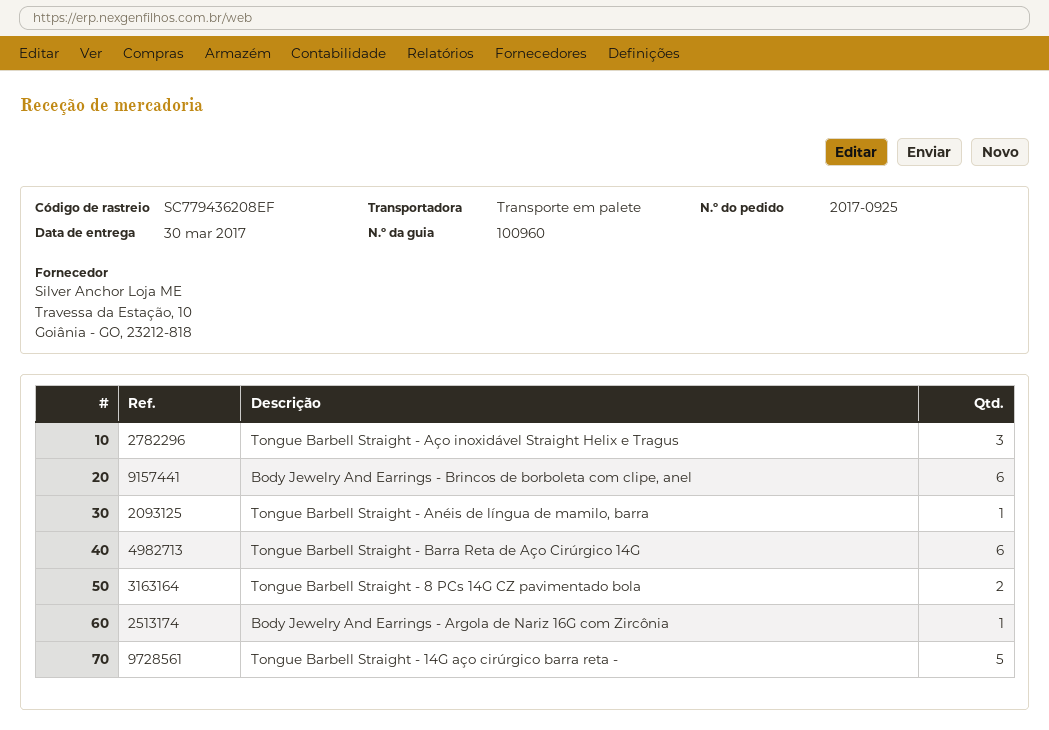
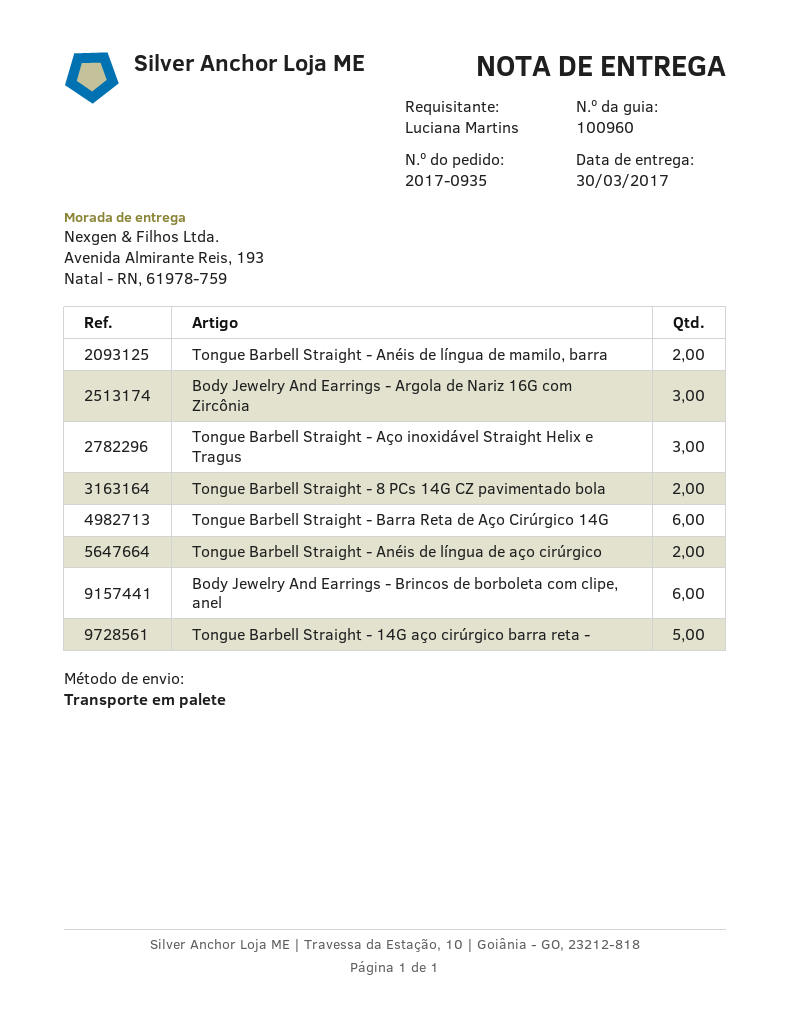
order number: 2017-0925 -> 2017-0935
Tongue Barbell Straight - Anéis de língua de mamilo, barra: 1 -> 2
Body Jewelry And Earrings - Argola de Nariz 16G com Zircônia: 1 -> 3
Tongue Barbell Straight - Anéis de língua de aço cirúrgico: none -> 2

